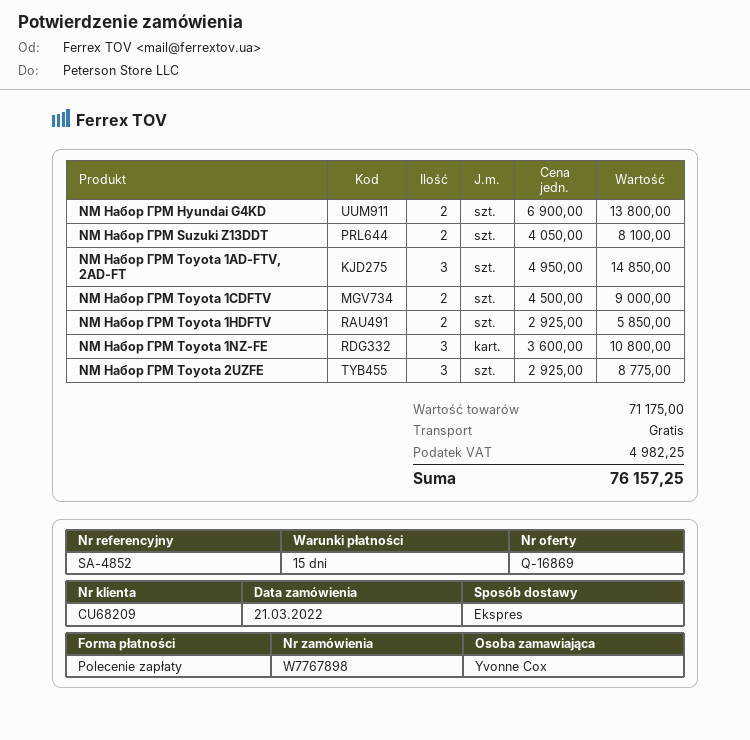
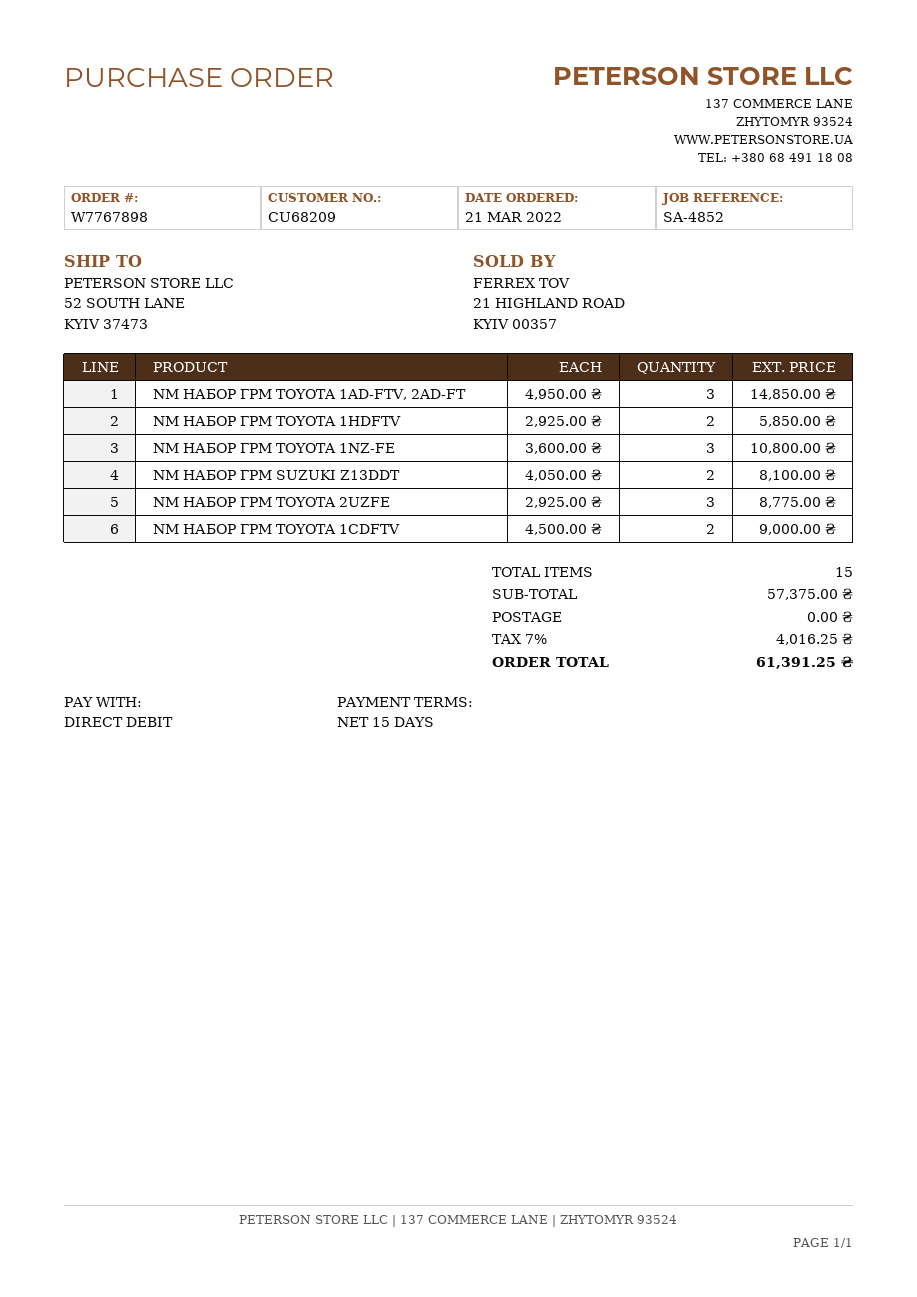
NM Набор ГРМ Hyundai G4KD: 2 x 6900.00 = 13800.00 -> none
subtotal: 71175.00 -> 57375.00
tax: 4982.25 -> 4016.25
total: 76157.25 -> 61391.25

